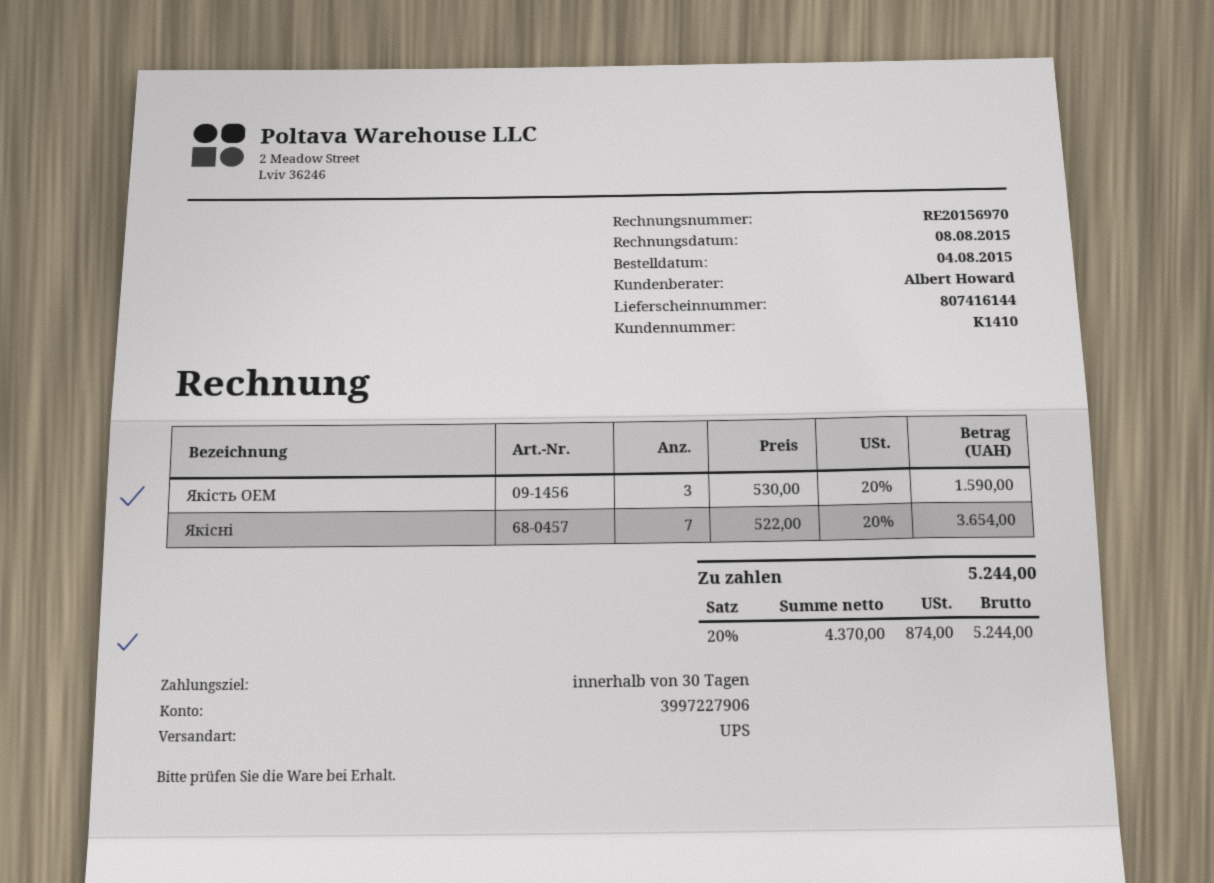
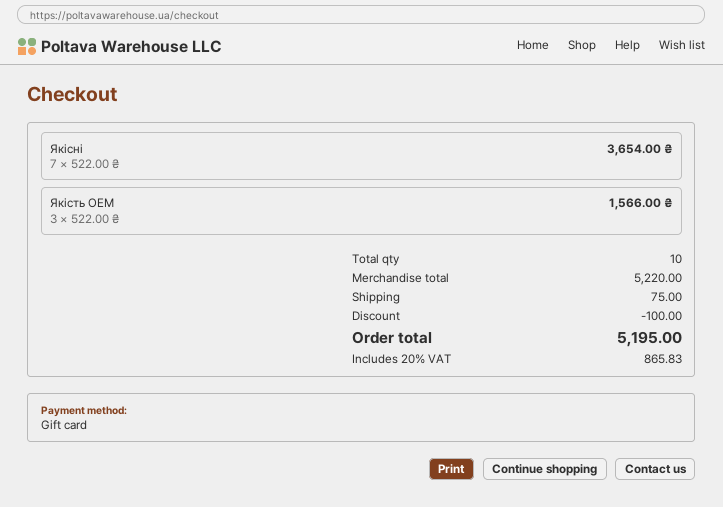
Якість OEM: 3 x 530.00 = 1590.00 -> 3 x 522.00 = 1566.00
discount: none -> 100.00
shipping: none -> 75.00
tax: 20% = 874.00 -> 20% = 865.83
total: 5244.00 -> 5195.00

